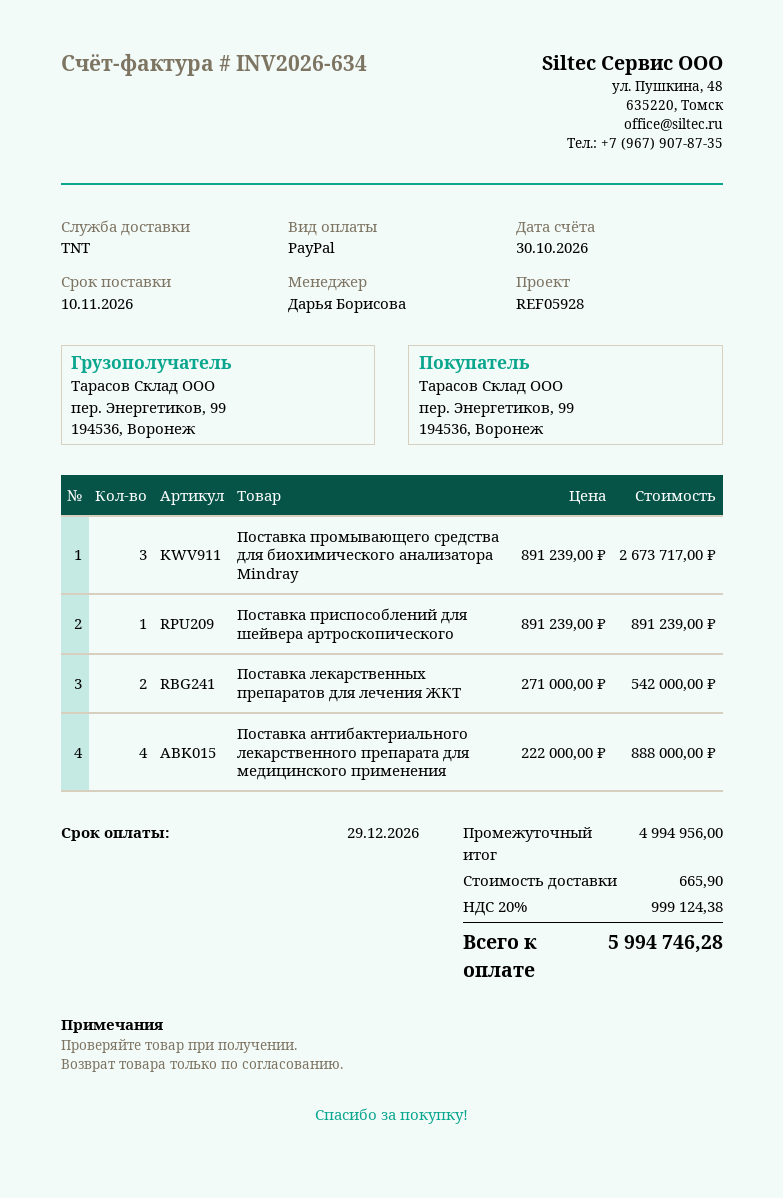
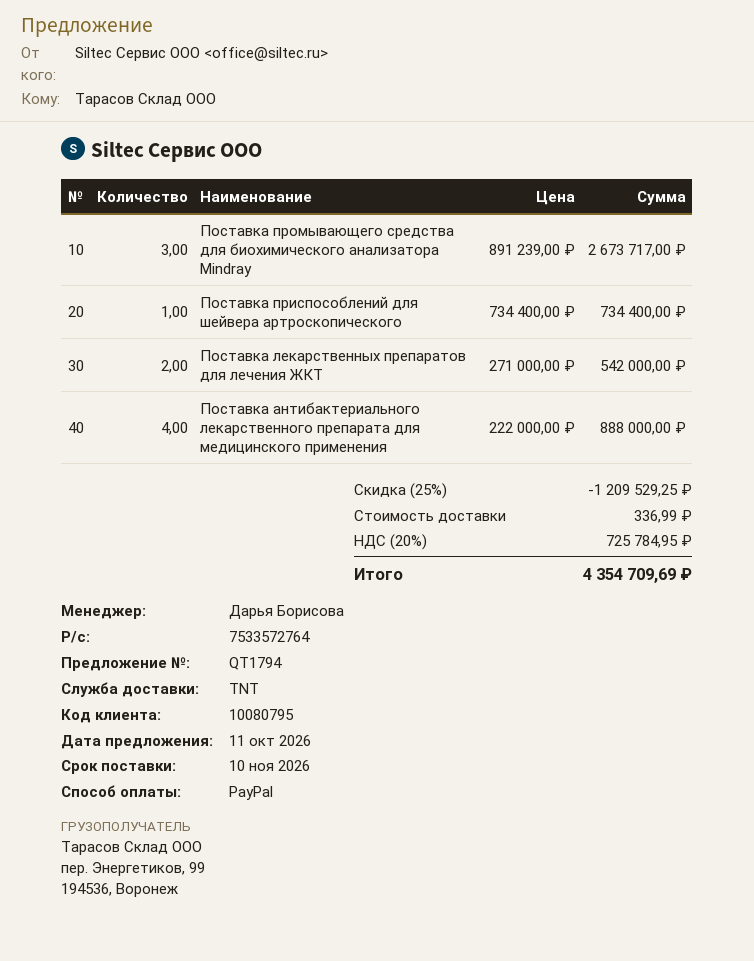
Поставка приспособлений для шейвера артроскопического: 1 x 891239.00 = 891239.00 -> 1 x 734400.00 = 734400.00
discount: none -> 25% = 1209529.25
shipping: 665.90 -> 336.99
tax: 20% = 999124.38 -> 20% = 725784.95
total: 5994746.28 -> 4354709.69

